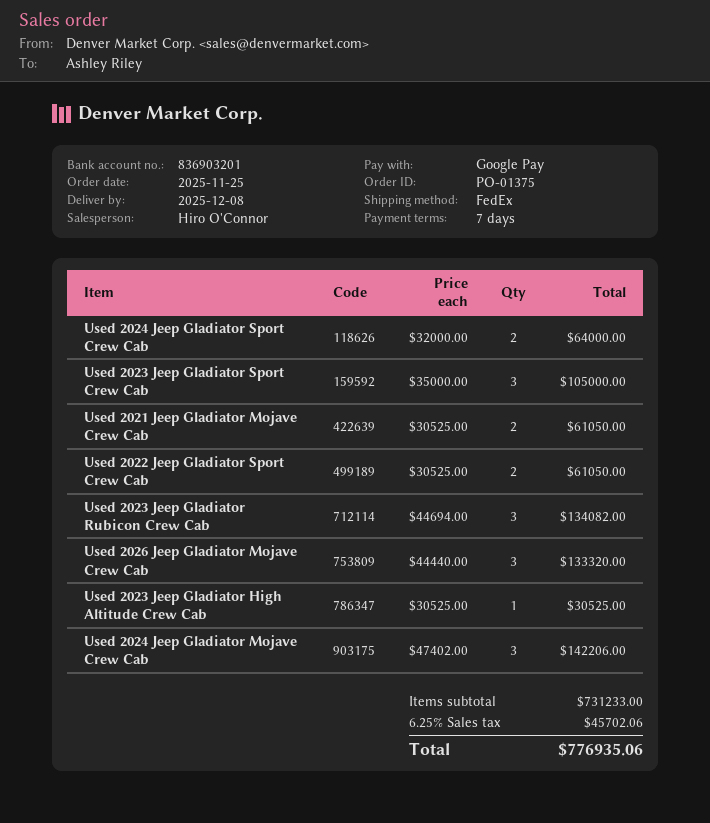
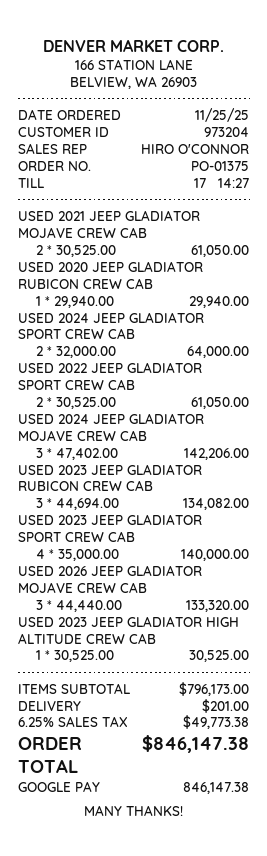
Used 2023 Jeep Gladiator Sport Crew Cab: 3 x 35000.00 = 105000.00 -> 4 x 35000.00 = 140000.00
USED 2020 JEEP GLADIATOR RUBICON CREW CAB: none -> 1 x 29940.00 = 29940.00
subtotal: 731233.00 -> 796173.00
shipping: none -> 201.00
tax: 6.25% = 45702.06 -> 6.25% = 49773.38
total: 776935.06 -> 846147.38

